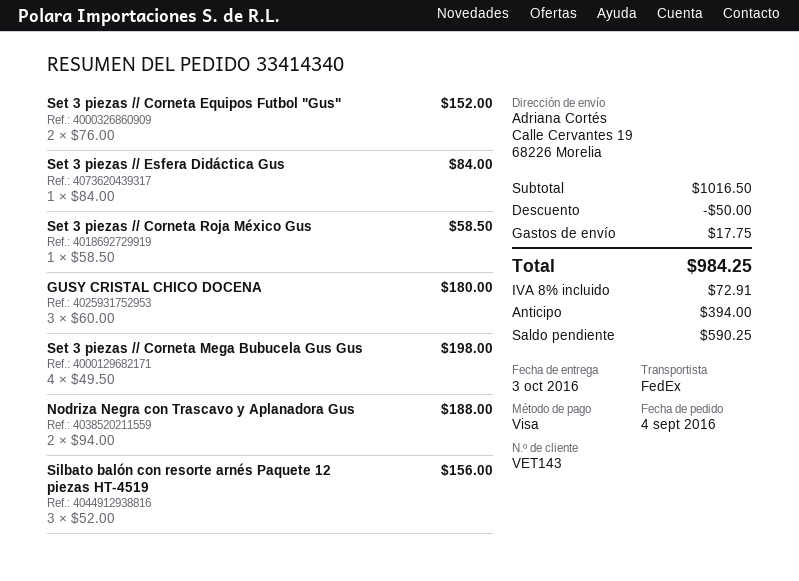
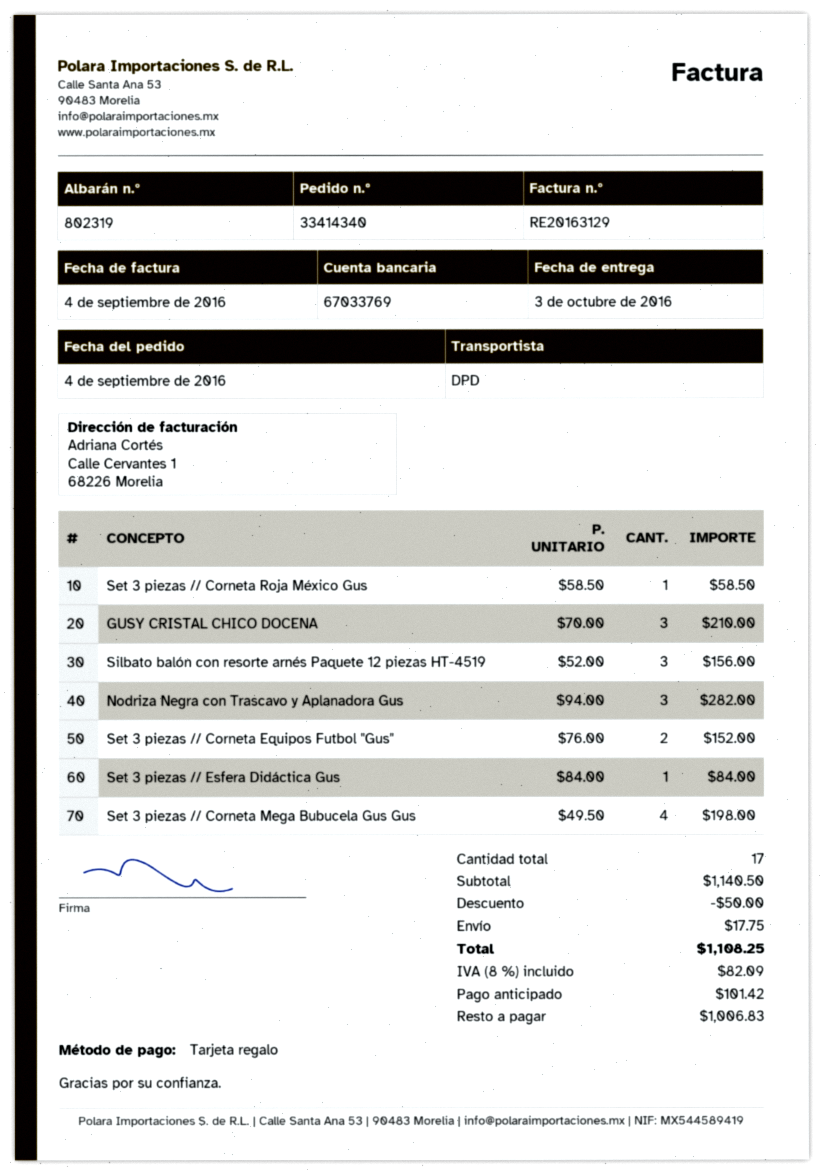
payment method: Visa -> gift card
shipping method: FedEx -> DPD
GUSY CRISTAL CHICO DOCENA: 3 x 60.00 = 180.00 -> 3 x 70.00 = 210.00
Nodriza Negra con Trascavo y Aplanadora Gus: 2 x 94.00 = 188.00 -> 3 x 94.00 = 282.00
subtotal: 1016.50 -> 1140.50
tax: 8% = 72.91 -> 8% = 82.09
total: 984.25 -> 1108.25
deposit: 394.00 -> 101.42
balance: 590.25 -> 1006.83

